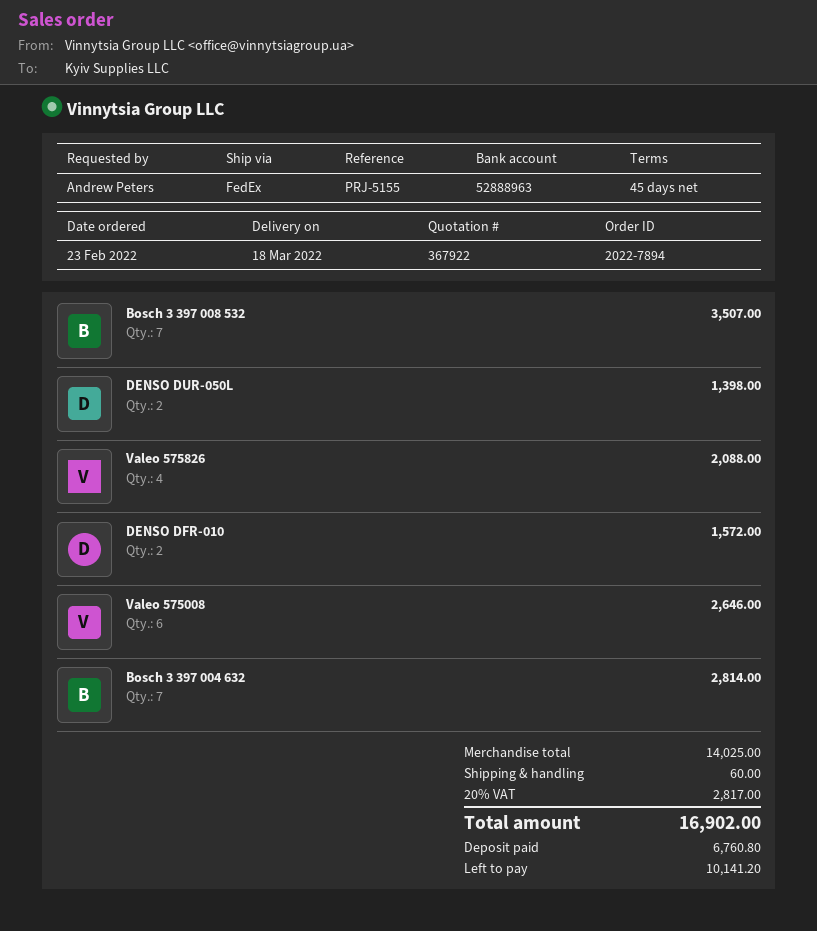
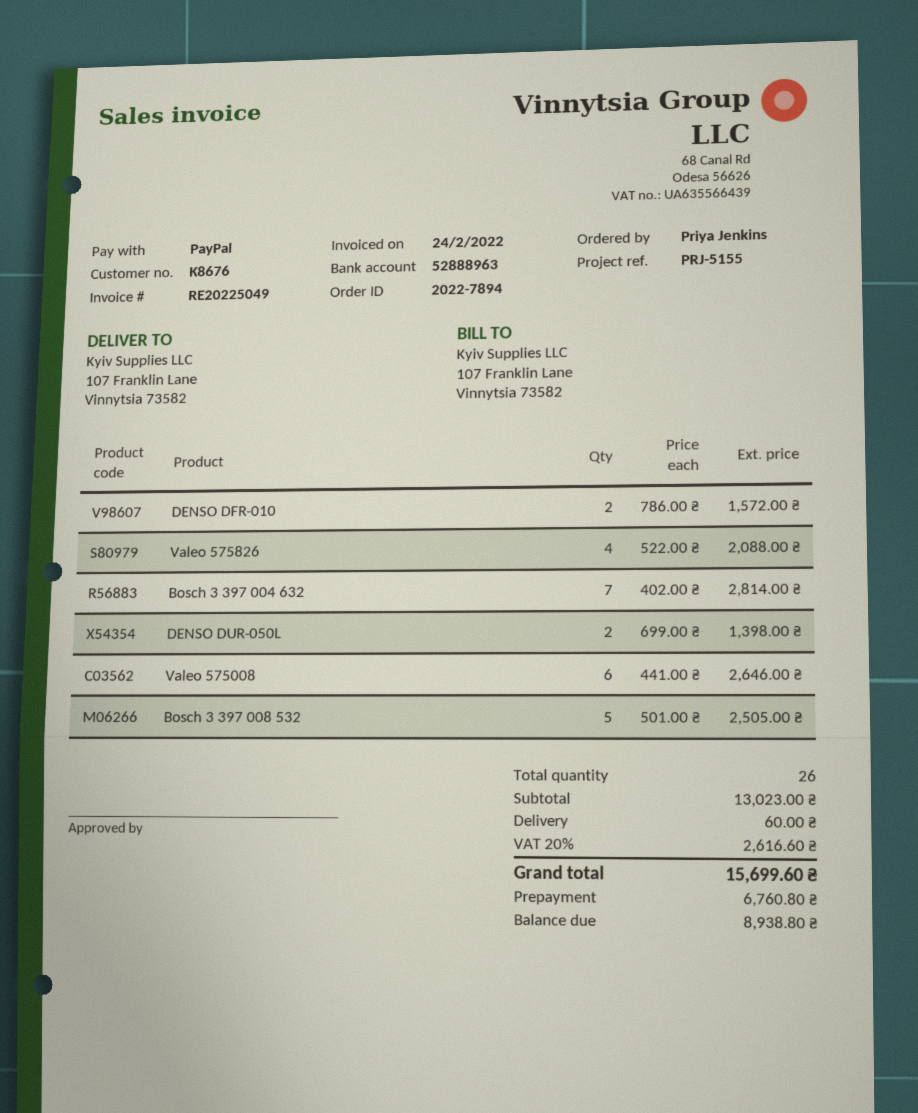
ordered by: Andrew Peters -> Priya Jenkins
Bosch 3 397 008 532: 7 for 3507.00 -> 5 for 2505.00
subtotal: 14025.00 -> 13023.00
tax: 20% = 2817.00 -> 20% = 2616.60
total: 16902.00 -> 15699.60
balance: 10141.20 -> 8938.80

